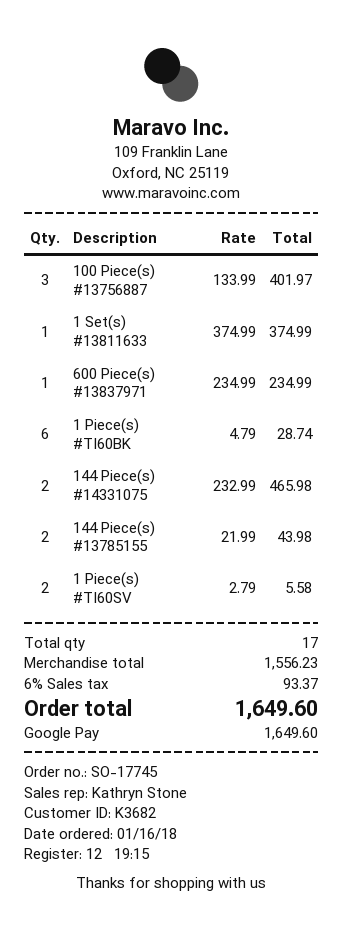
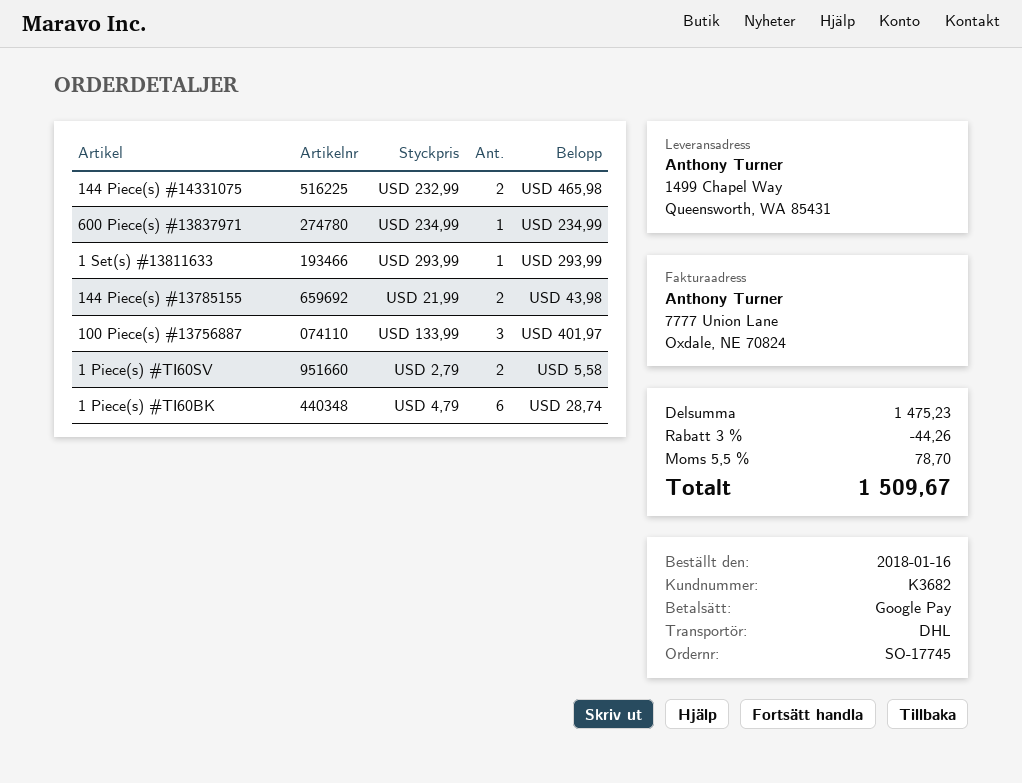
1 Set(s) #13811633: 1 x 374.99 = 374.99 -> 1 x 293.99 = 293.99
subtotal: 1556.23 -> 1475.23
discount: none -> 3% = 44.26
tax: 6% = 93.37 -> 5.5% = 78.70
total: 1649.60 -> 1509.67

